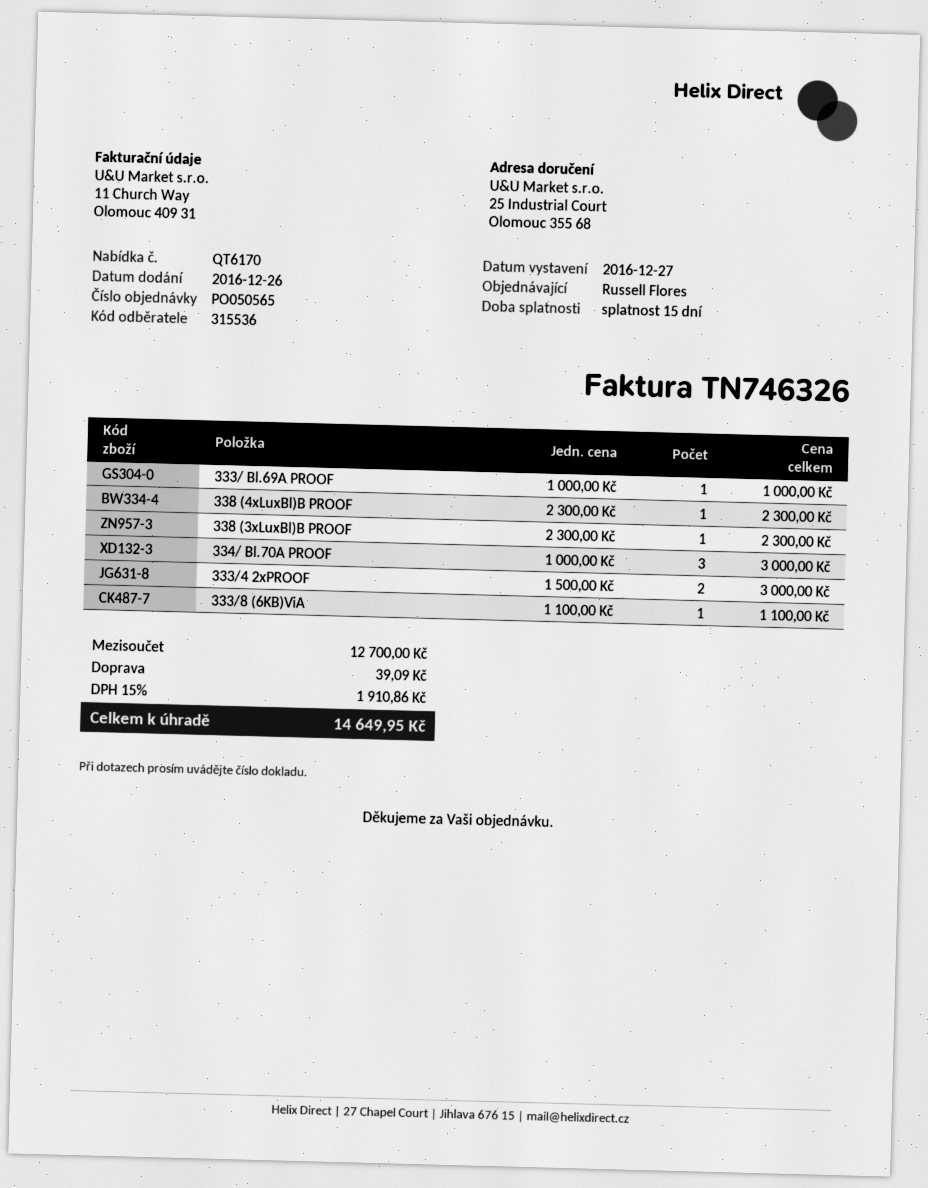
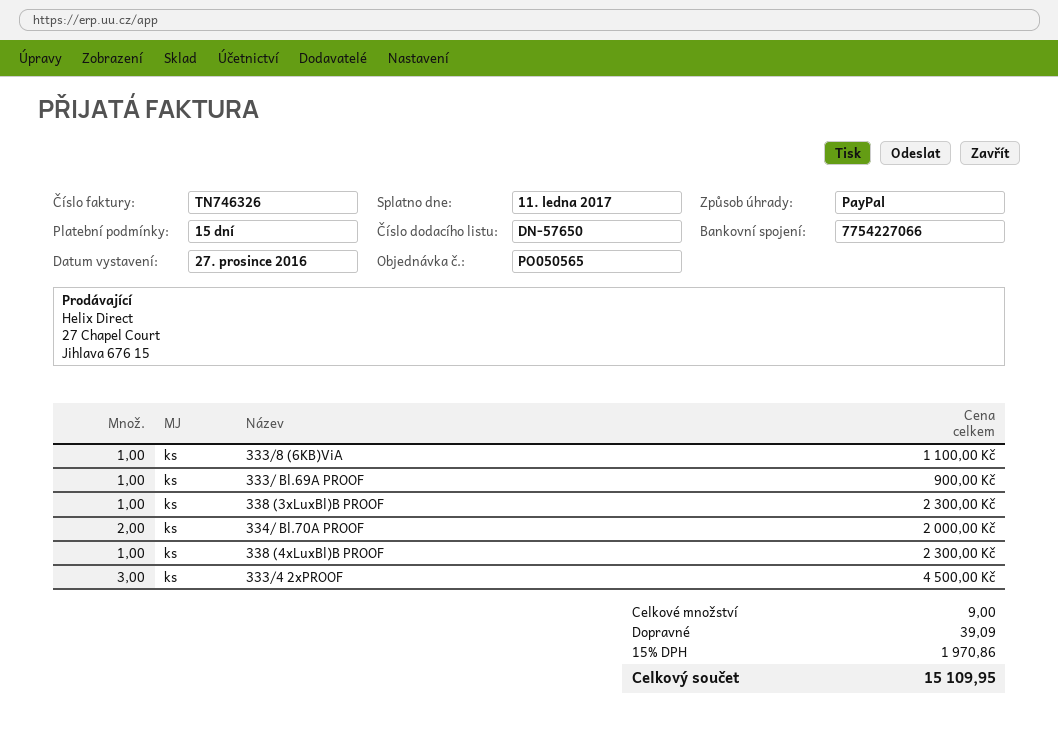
333/ Bl.69A PROOF: 1 for 1000.00 -> 1 for 900.00
334/ Bl.70A PROOF: 3 for 3000.00 -> 2 for 2000.00
333/4 2xPROOF: 2 for 3000.00 -> 3 for 4500.00
tax: 15% = 1910.86 -> 15% = 1970.86
total: 14649.95 -> 15109.95

